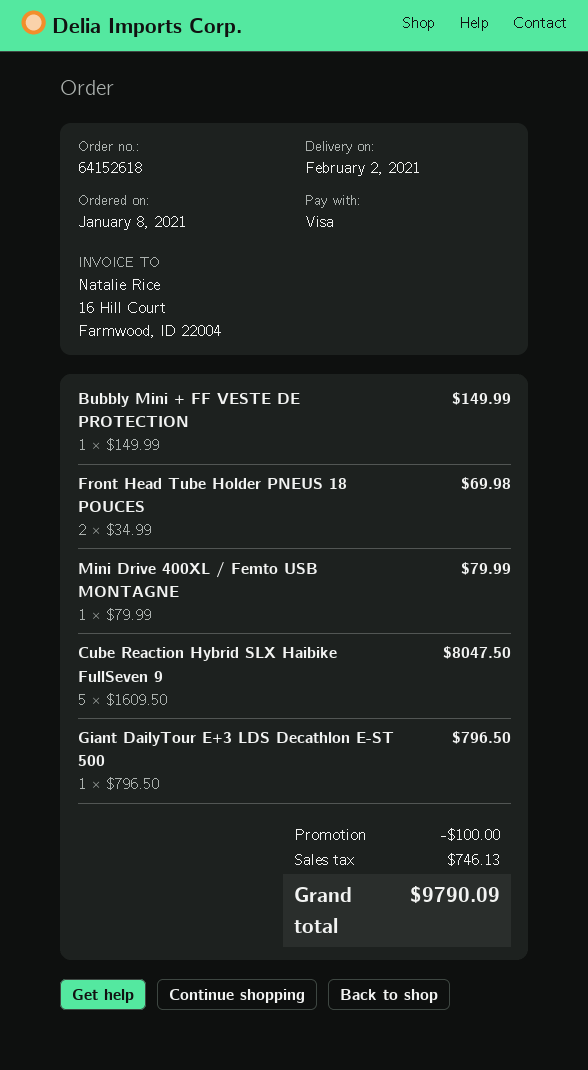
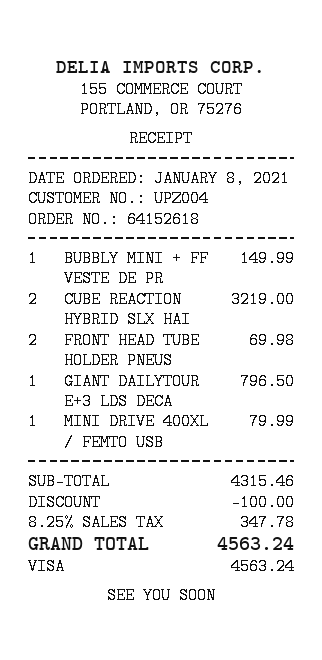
Cube Reaction Hybrid SLX Haibike FullSeven 9: 5 for 8047.50 -> 2 for 3219.00
tax: 746.13 -> 347.78
total: 9790.09 -> 4563.24

